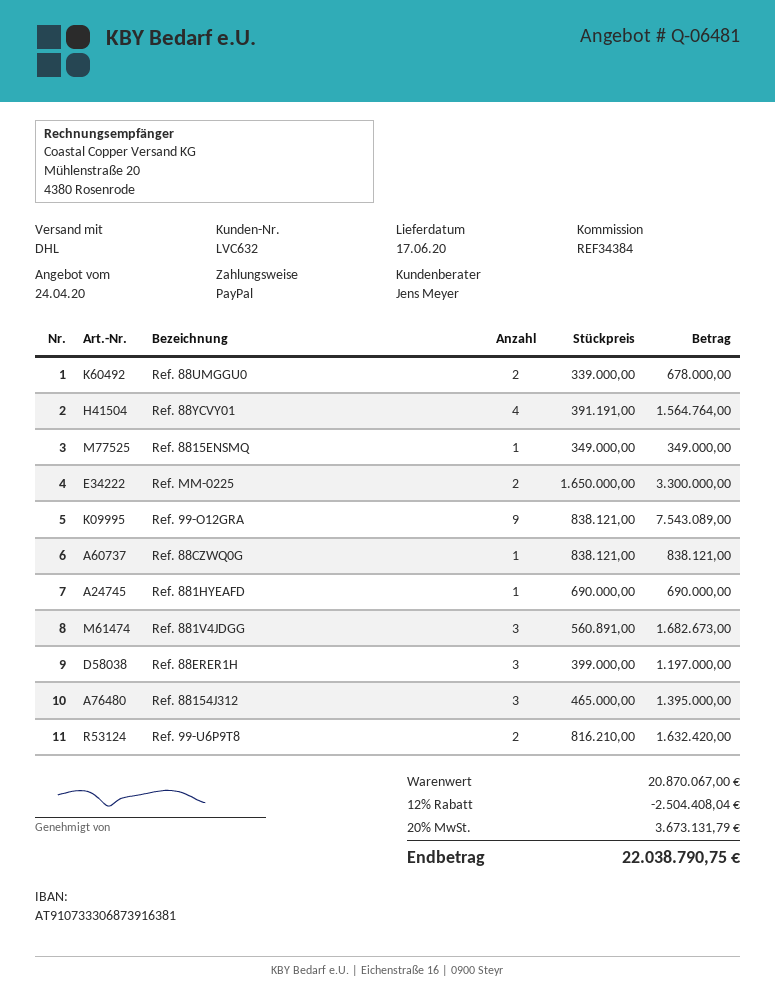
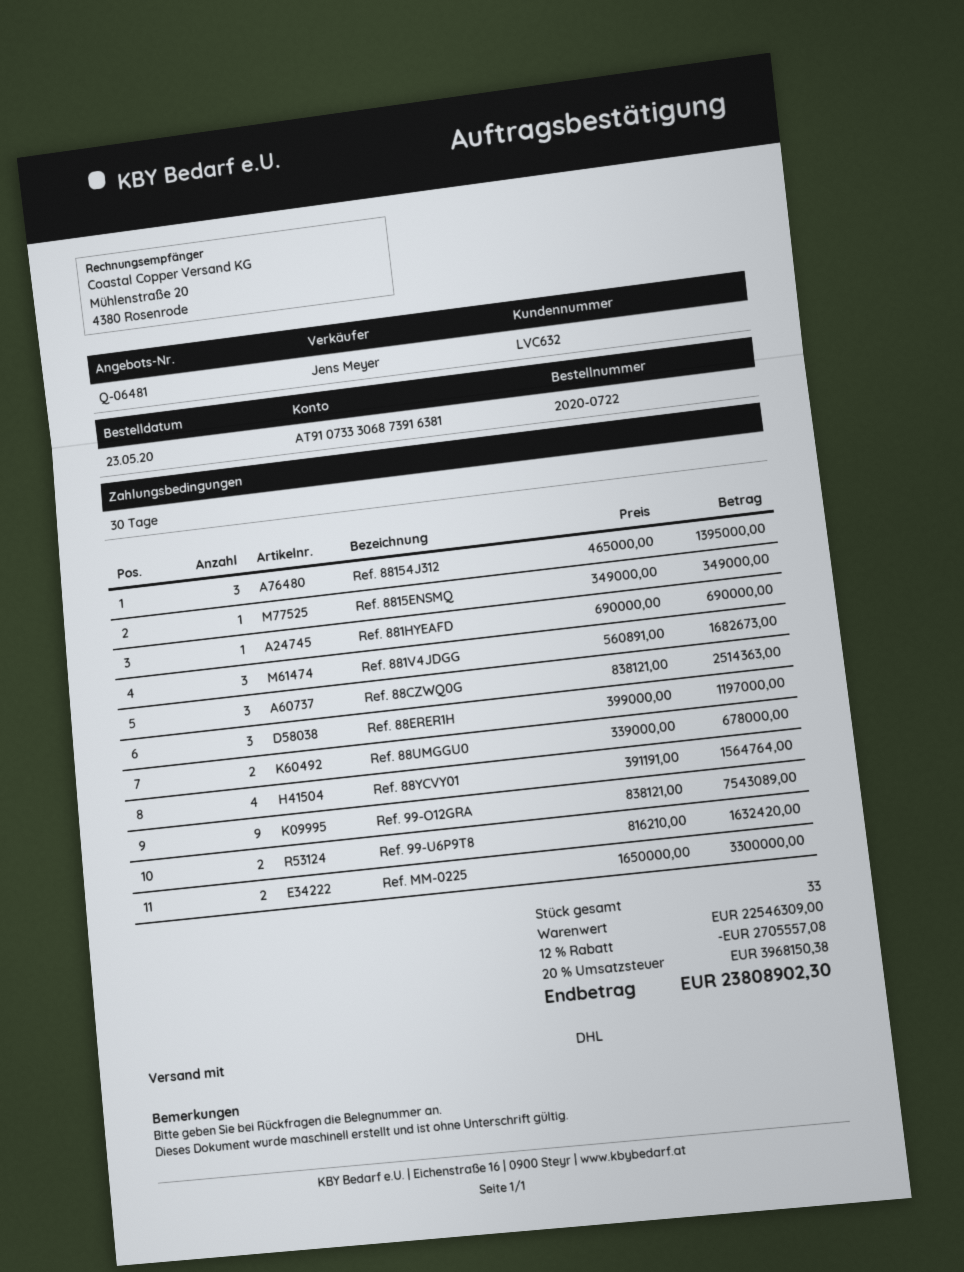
Ref. 88CZWQ0G: 1 x 838121.00 = 838121.00 -> 3 x 838121.00 = 2514363.00
subtotal: 20870067.00 -> 22546309.00
discount: 12% = 2504408.04 -> 12% = 2705557.08
tax: 20% = 3673131.79 -> 20% = 3968150.38
total: 22038790.75 -> 23808902.30

